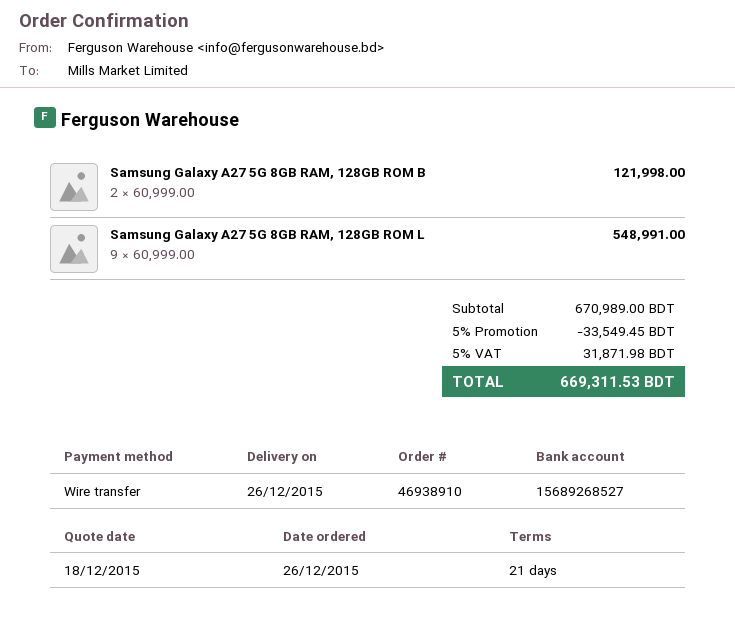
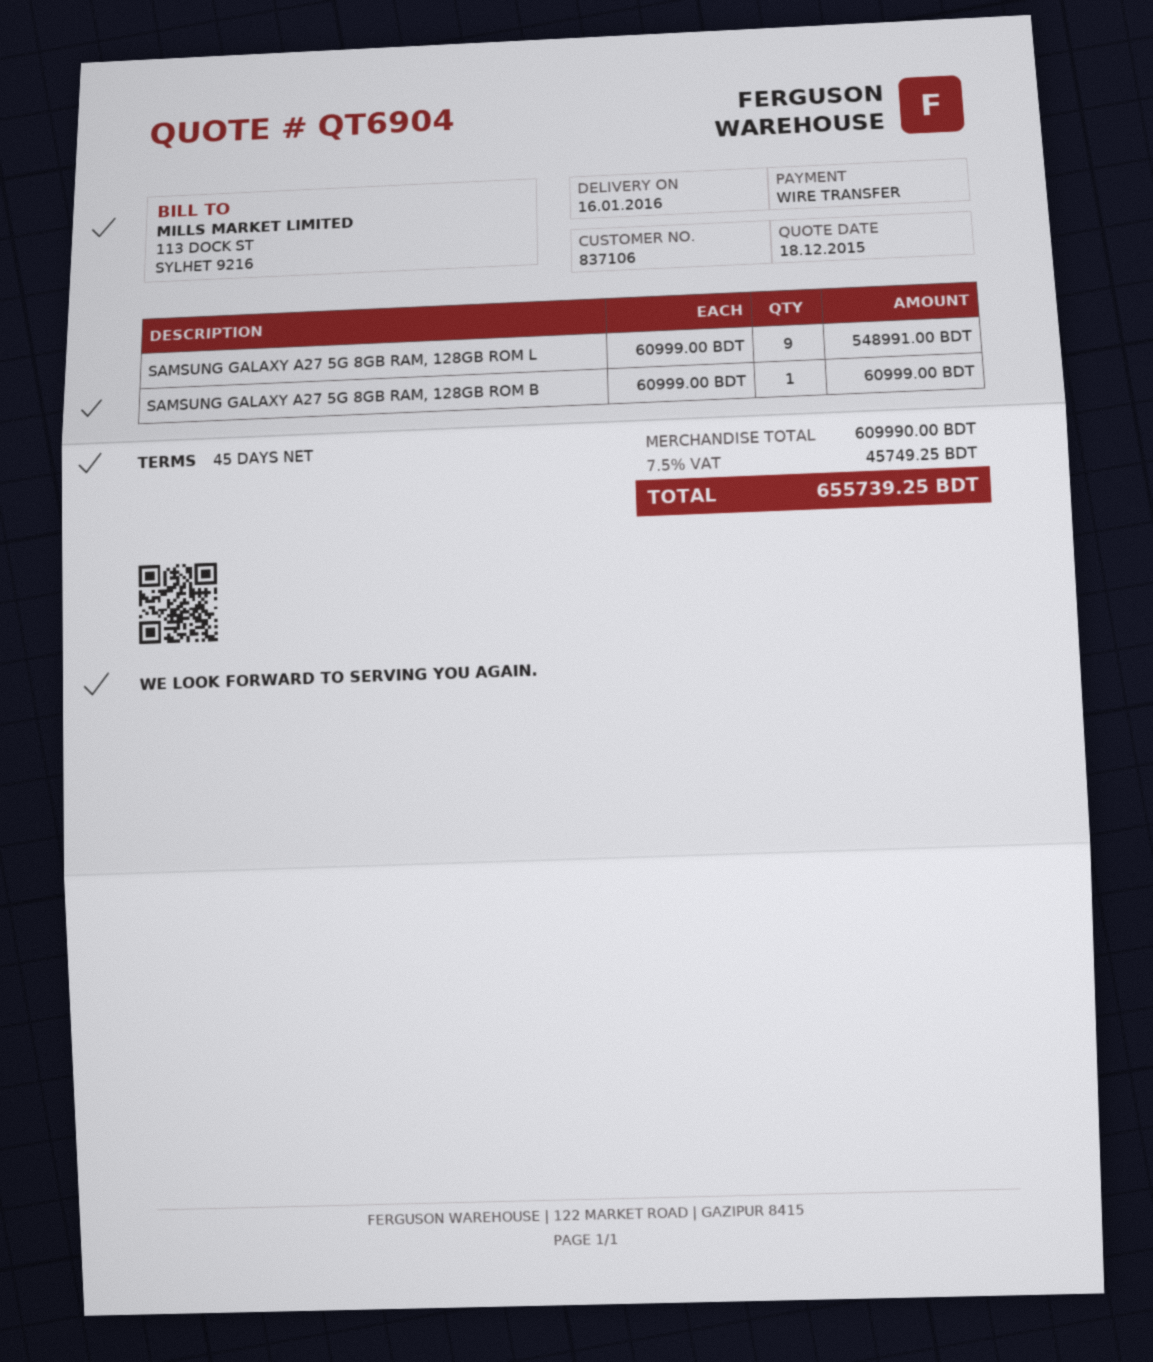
delivery date: 2015-12-26 -> 2016-01-16
payment terms: 21 days -> 45 days
Samsung Galaxy A27 5G 8GB RAM, 128GB ROM B: 2 x 60999.00 = 121998.00 -> 1 x 60999.00 = 60999.00
subtotal: 670989.00 -> 609990.00
discount: 5% = 33549.45 -> none
tax: 5% = 31871.98 -> 7.5% = 45749.25
total: 669311.53 -> 655739.25

